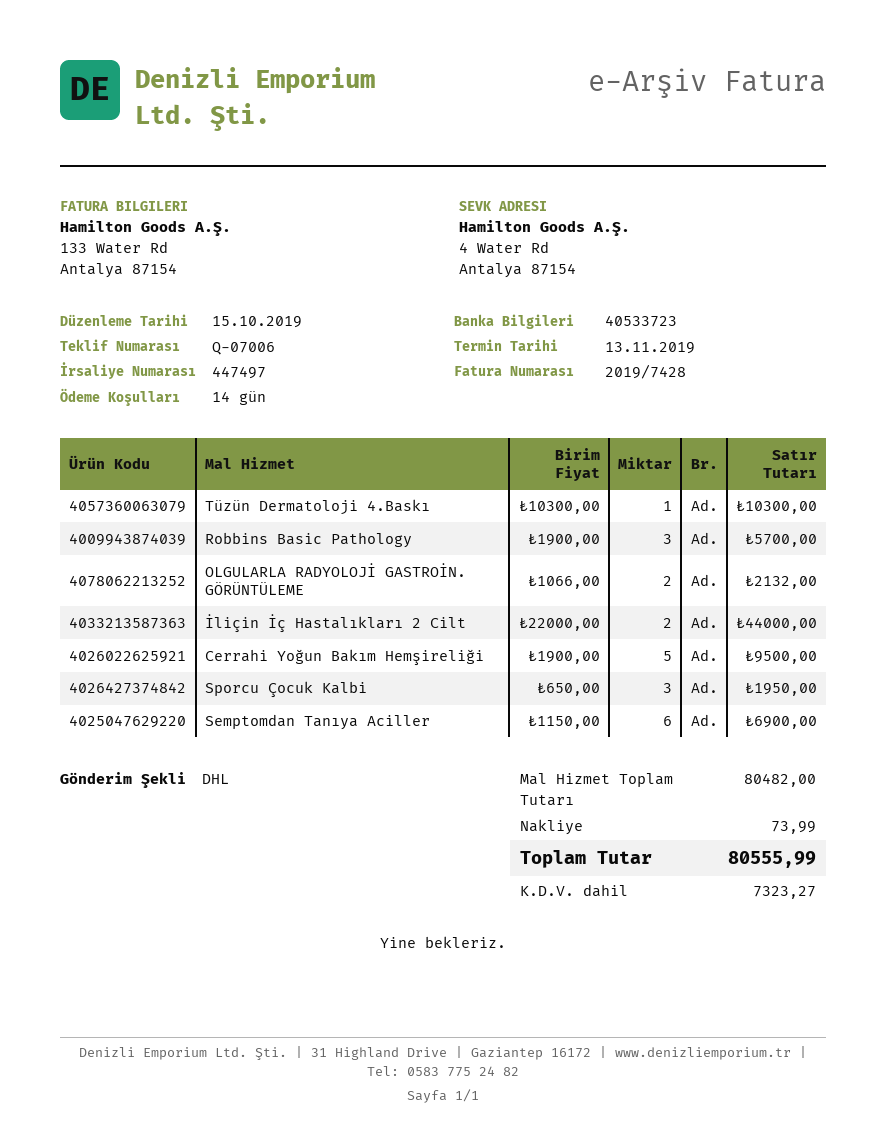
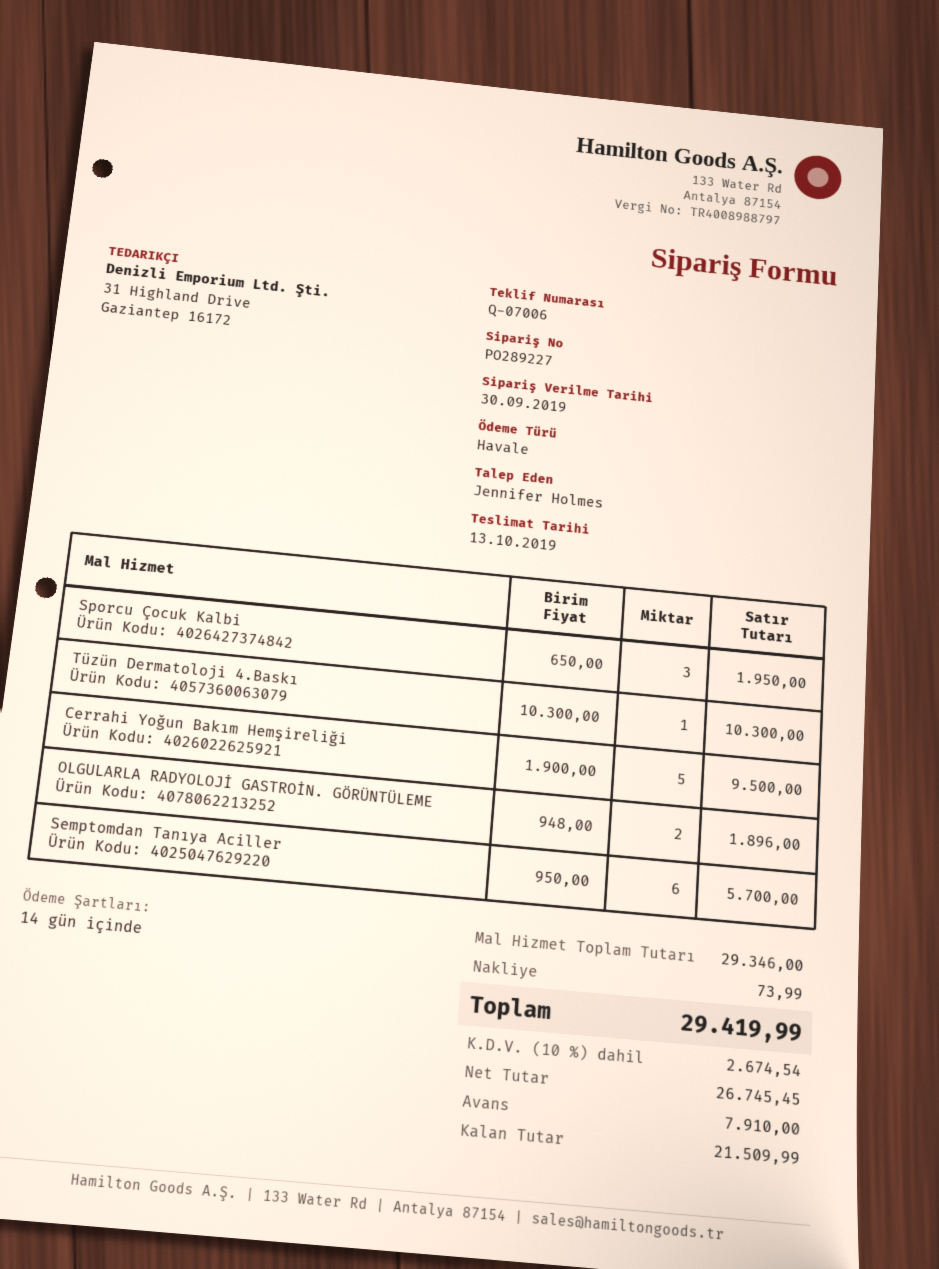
delivery date: 2019-11-13 -> 2019-10-13
Robbins Basic Pathology: 3 x 1900.00 = 5700.00 -> none
OLGULARLA RADYOLOJİ GASTROİN. GÖRÜNTÜLEME: 2 x 1066.00 = 2132.00 -> 2 x 948.00 = 1896.00
İliçin İç Hastalıkları 2 Cilt: 2 x 22000.00 = 44000.00 -> none
Semptomdan Tanıya Aciller: 6 x 1150.00 = 6900.00 -> 6 x 950.00 = 5700.00
subtotal: 80482.00 -> 29346.00
tax: 7323.27 -> 2674.54
total: 80555.99 -> 29419.99

